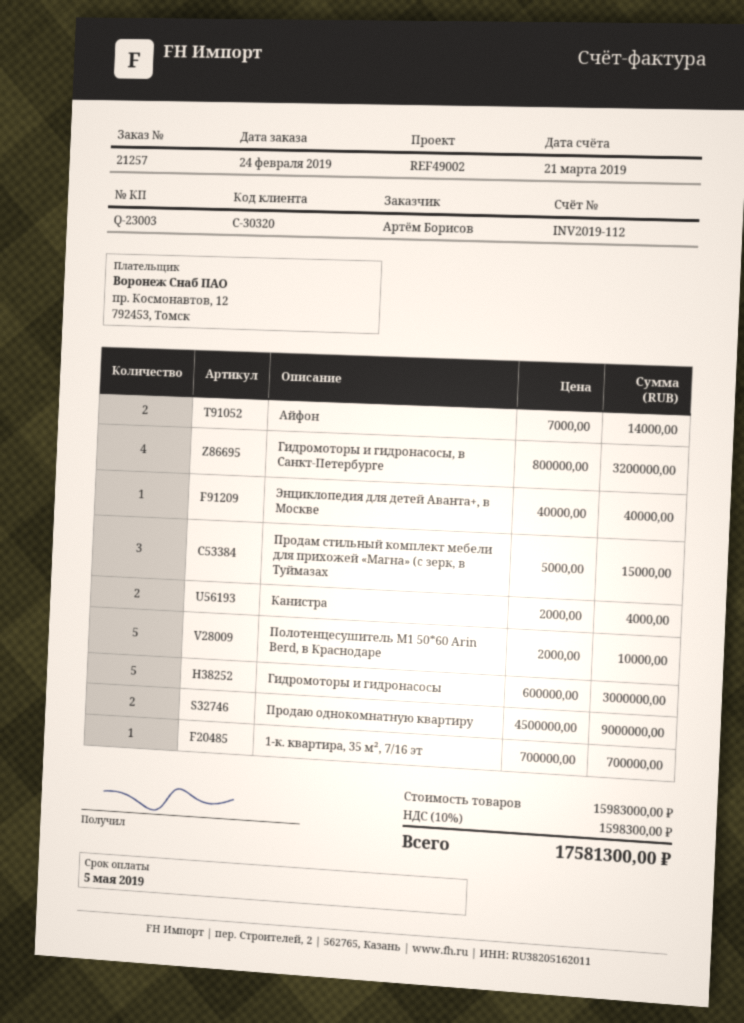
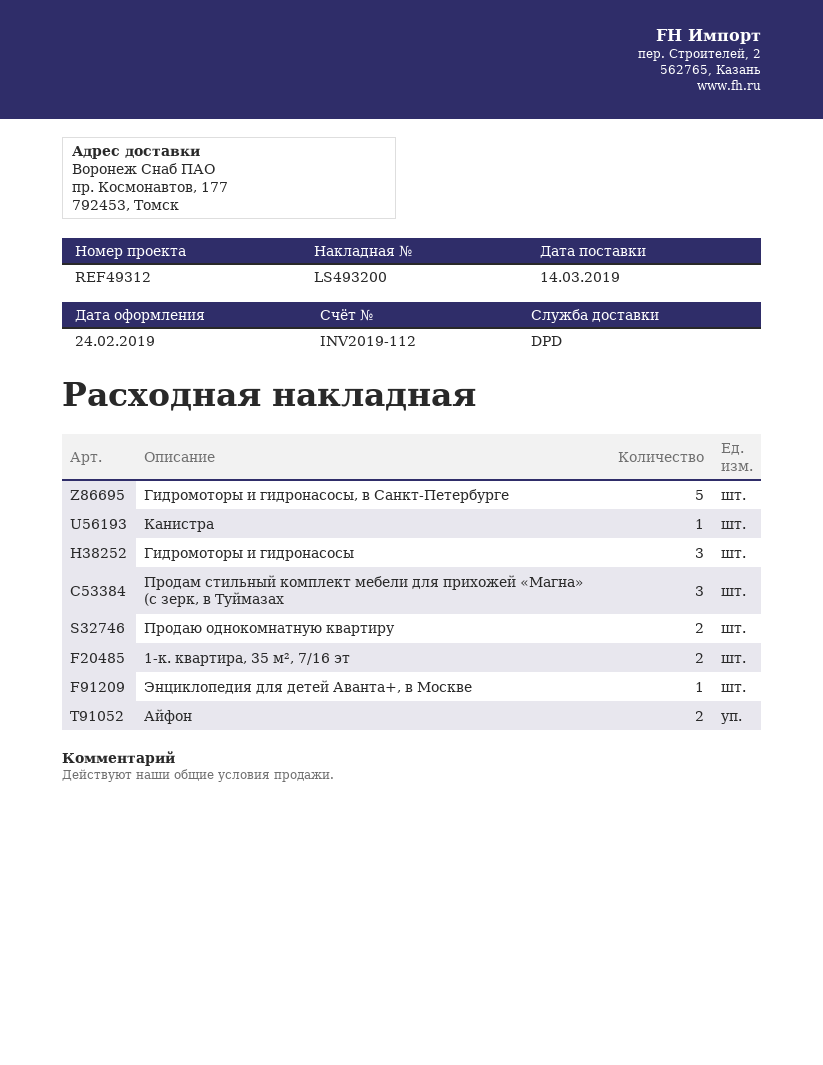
reference: REF49002 -> REF49312
Гидромоторы и гидронасосы, в Санкт-Петербурге: 4 -> 5
Канистра: 2 -> 1
Полотенцесушитель М1 50*60 Arin Berd, в Краснодаре: 5 -> none
Гидромоторы и гидронасосы: 5 -> 3
1-к. квартира, 35 м², 7/16 эт: 1 -> 2

